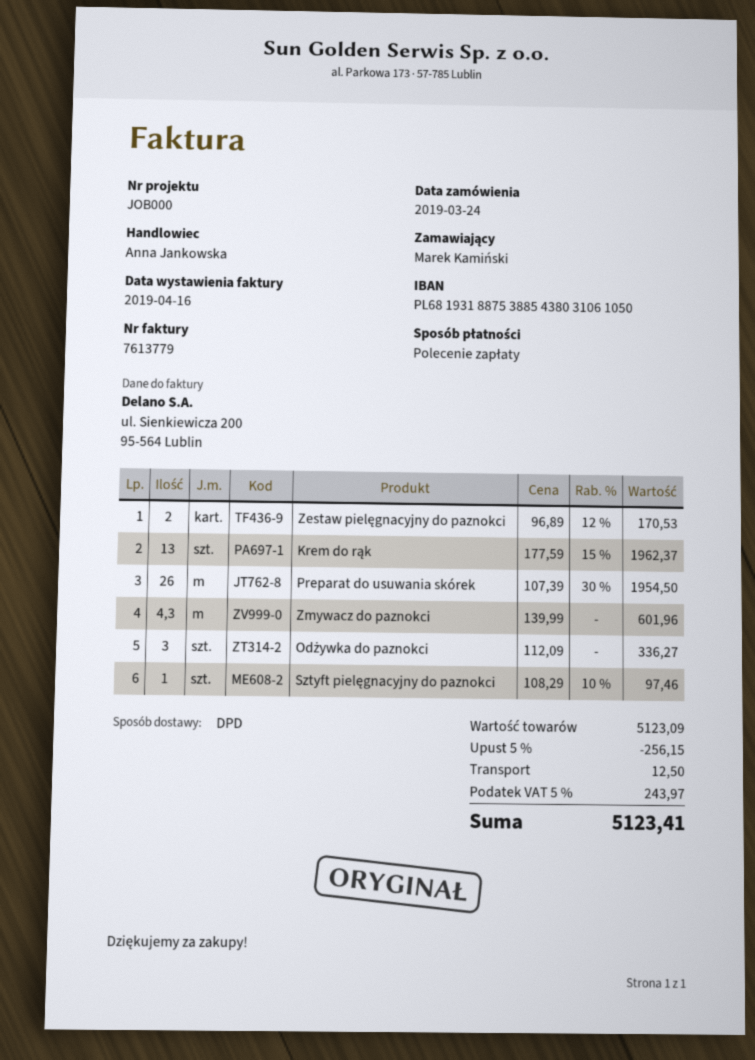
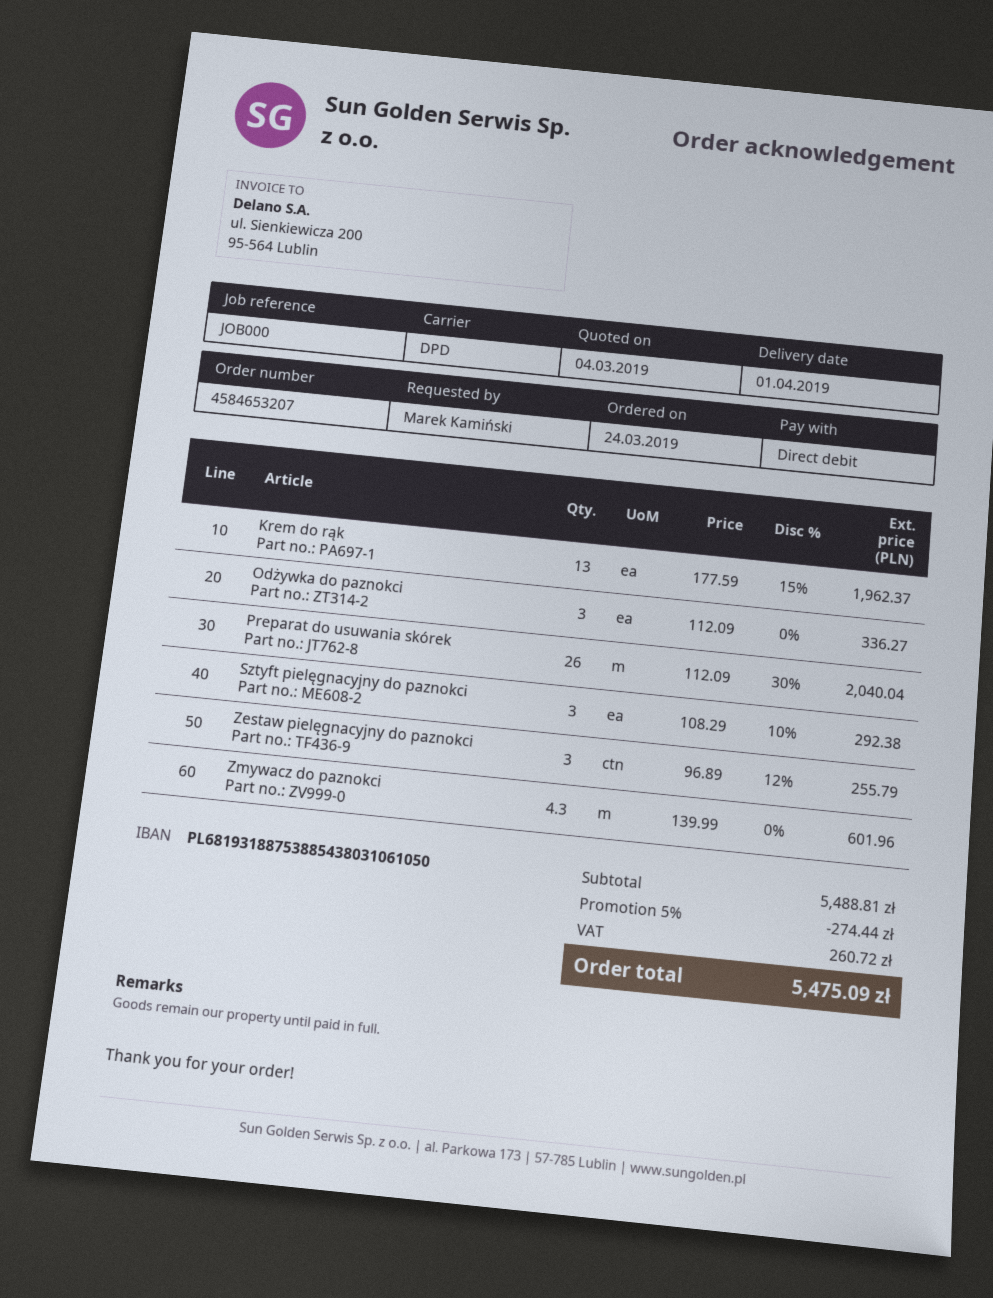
Zestaw pielęgnacyjny do paznokci: 2 x 96.89 - 12% = 170.53 -> 3 x 96.89 - 12% = 255.79
Preparat do usuwania skórek: 26 x 107.39 - 30% = 1954.50 -> 26 x 112.09 - 30% = 2040.04
Sztyft pielęgnacyjny do paznokci: 1 x 108.29 - 10% = 97.46 -> 3 x 108.29 - 10% = 292.38
subtotal: 5123.09 -> 5488.81
discount: 5% = 256.15 -> 5% = 274.44
shipping: 12.50 -> none
tax: 243.97 -> 260.72
total: 5123.41 -> 5475.09

